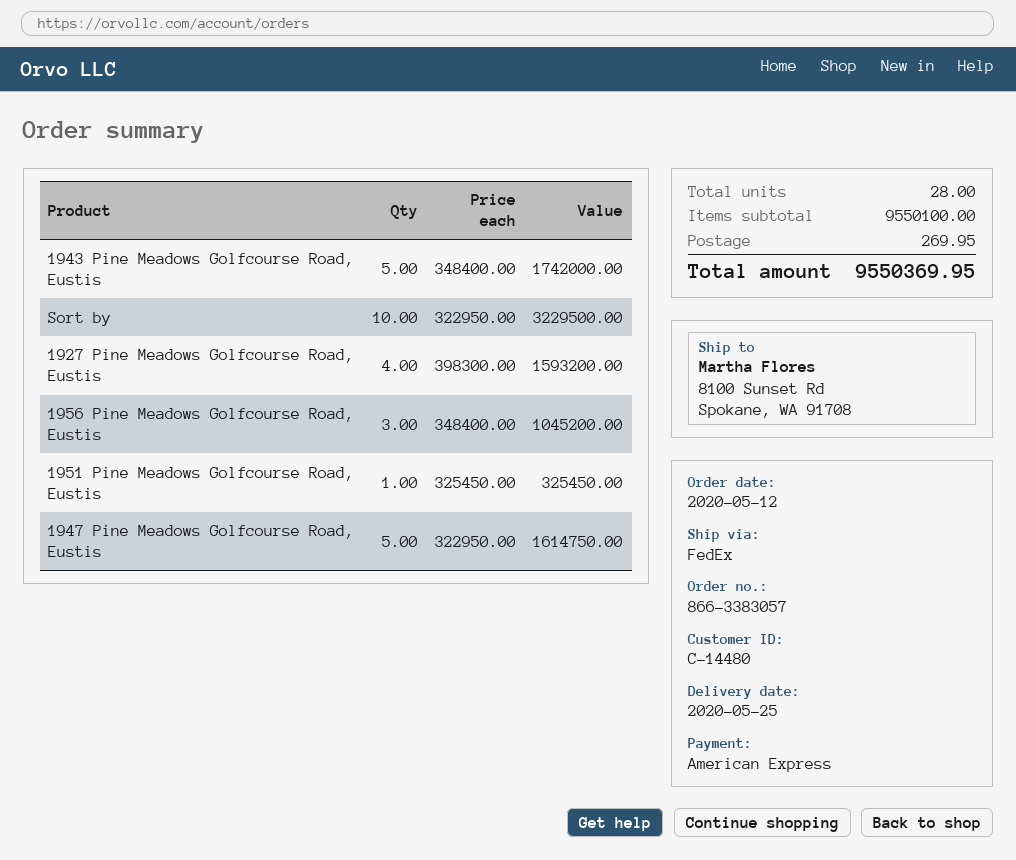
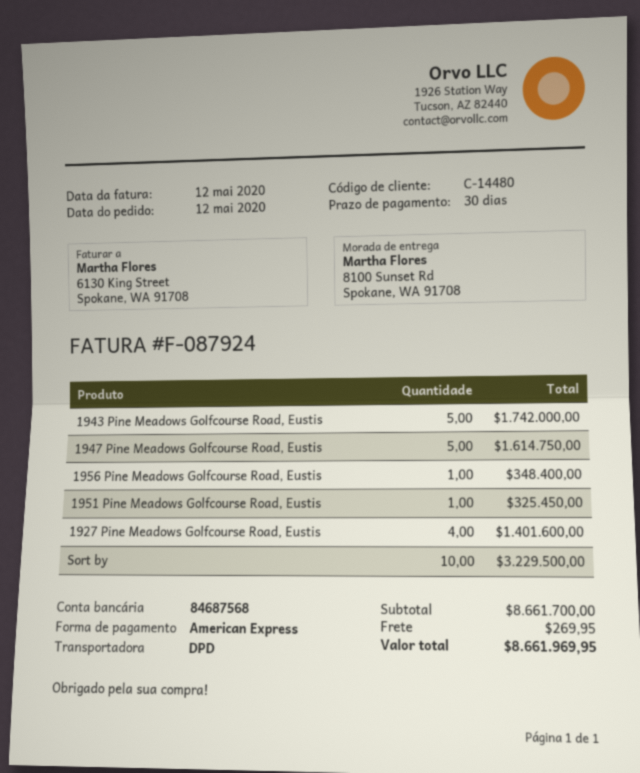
shipping method: FedEx -> DPD
1927 Pine Meadows Golfcourse Road, Eustis: 4 for 1593200.00 -> 4 for 1401600.00
1956 Pine Meadows Golfcourse Road, Eustis: 3 for 1045200.00 -> 1 for 348400.00
subtotal: 9550100.00 -> 8661700.00
total: 9550369.95 -> 8661969.95

